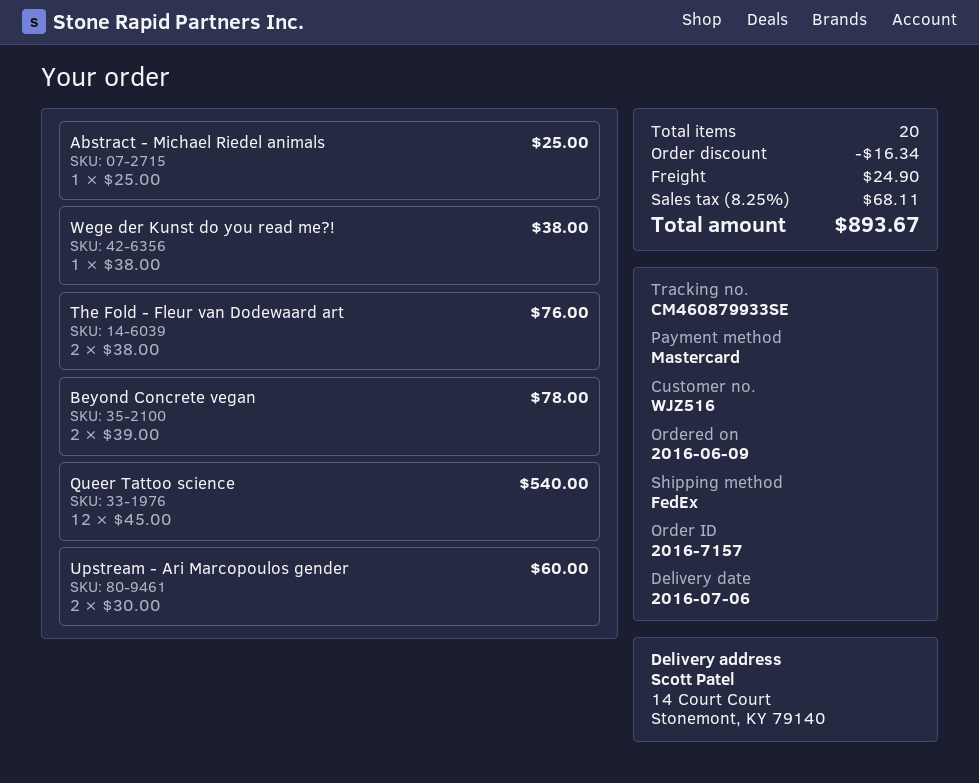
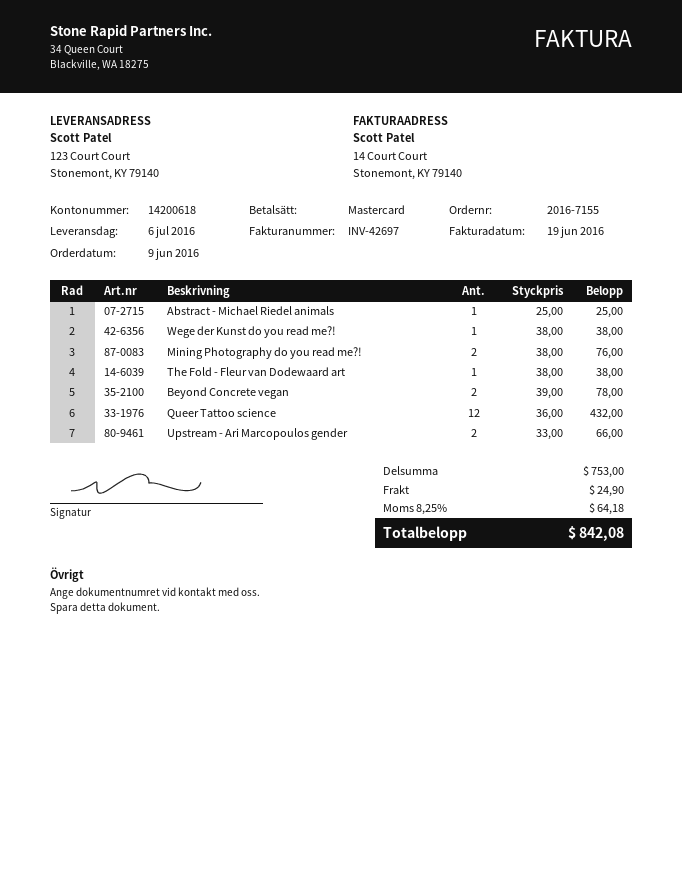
order number: 2016-7157 -> 2016-7155
ship to: 14 Court Court, Stonemont, KY 79140 -> 123 Court Court, Stonemont, KY 79140
The Fold - Fleur van Dodewaard art: 2 x 38.00 = 76.00 -> 1 x 38.00 = 38.00
Queer Tattoo science: 12 x 45.00 = 540.00 -> 12 x 36.00 = 432.00
Upstream - Ari Marcopoulos gender: 2 x 30.00 = 60.00 -> 2 x 33.00 = 66.00
Mining Photography do you read me?!: none -> 2 x 38.00 = 76.00
discount: 16.34 -> none
tax: 8.25% = 68.11 -> 8.25% = 64.18
total: 893.67 -> 842.08

